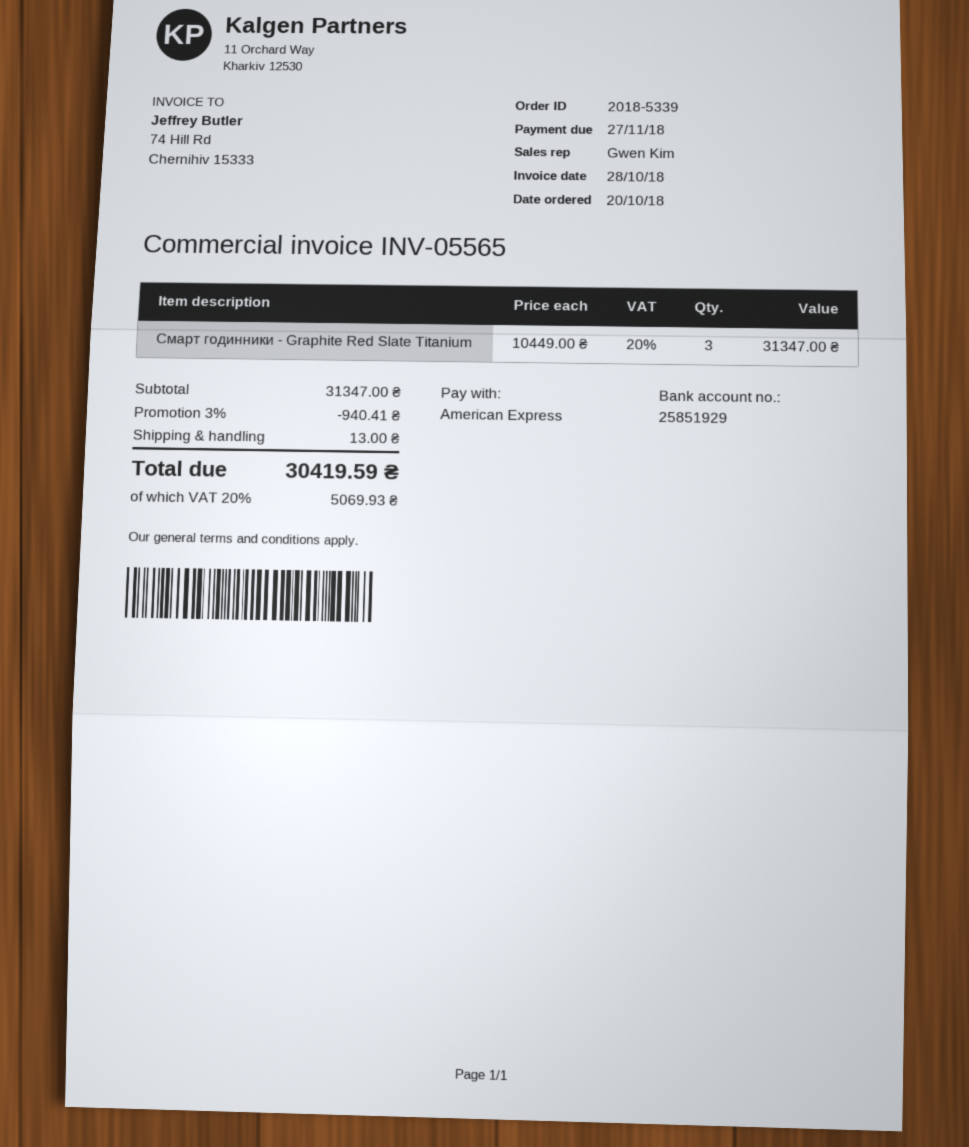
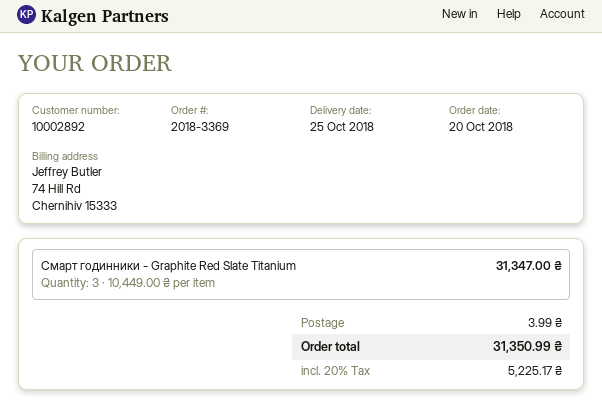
order number: 2018-5339 -> 2018-3369
discount: 3% = 940.41 -> none
shipping: 13.00 -> 3.99
tax: 20% = 5069.93 -> 20% = 5225.17
total: 30419.59 -> 31350.99

